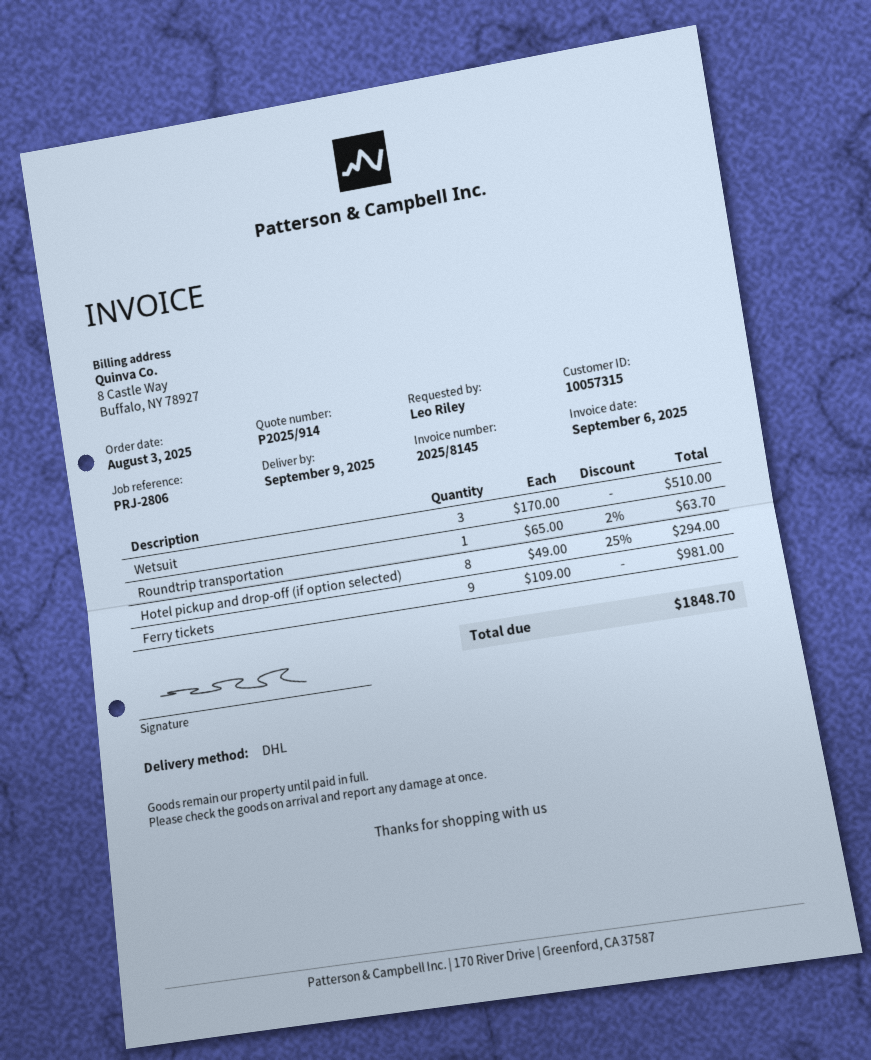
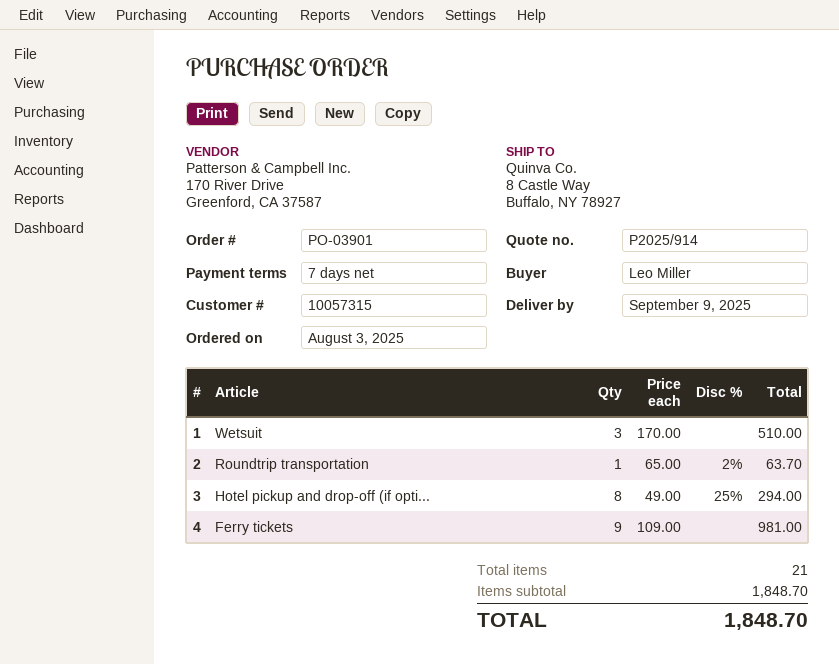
ordered by: Leo Riley -> Leo Miller

